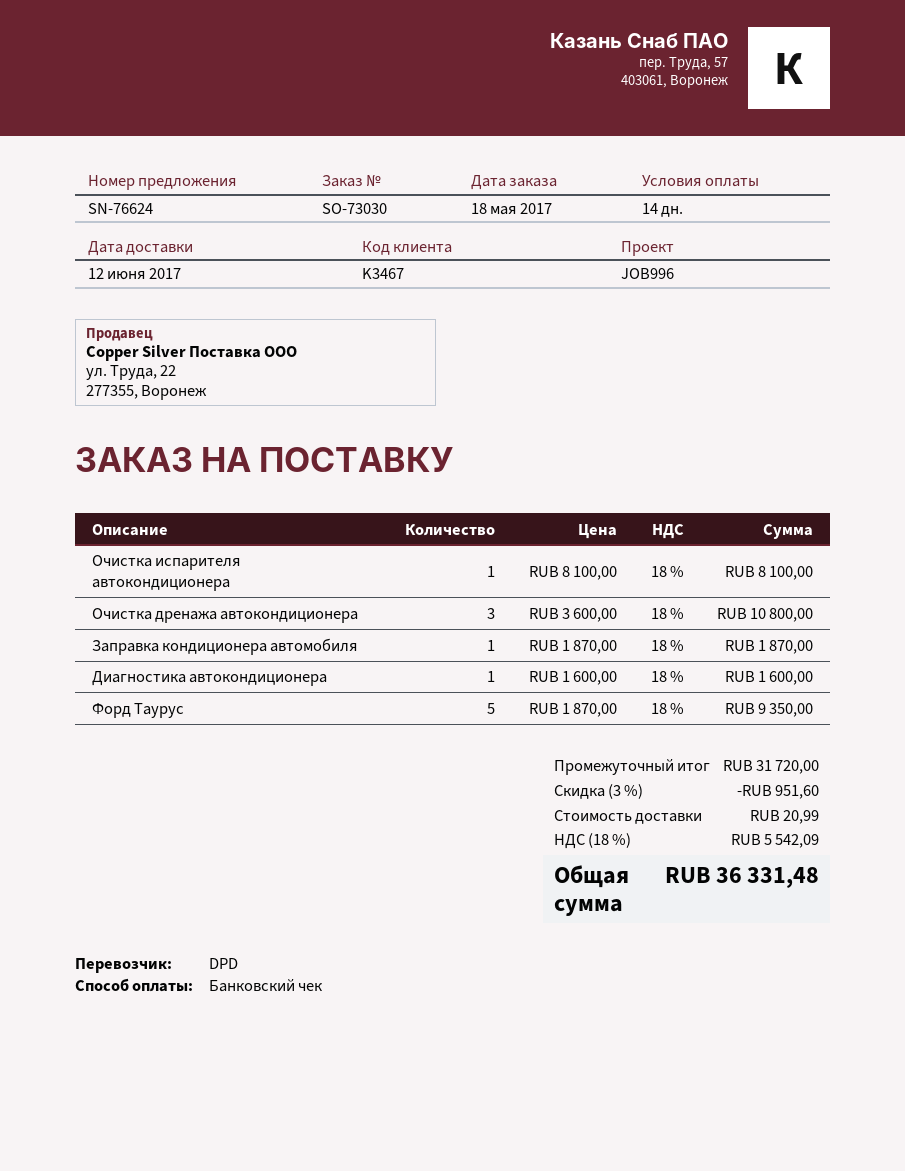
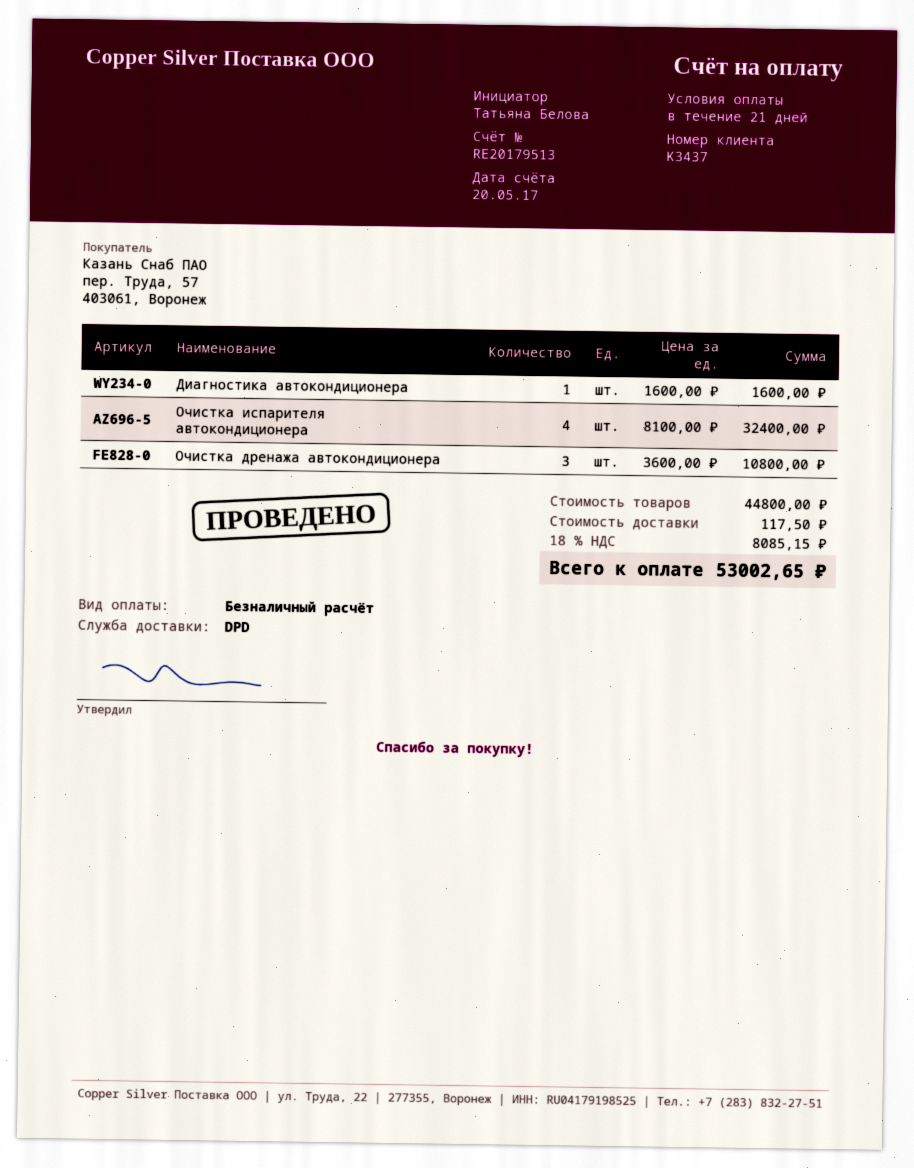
payment terms: 14 days -> 21 days
customer number: K3467 -> K3437
payment method: cheque -> bank transfer
Очистка испарителя автокондиционера: 1 x 8100.00 = 8100.00 -> 4 x 8100.00 = 32400.00
Заправка кондиционера автомобиля: 1 x 1870.00 = 1870.00 -> none
Форд Таурус: 5 x 1870.00 = 9350.00 -> none
subtotal: 31720.00 -> 44800.00
discount: 3% = 951.60 -> none
shipping: 20.99 -> 117.50
tax: 18% = 5542.09 -> 18% = 8085.15
total: 36331.48 -> 53002.65

